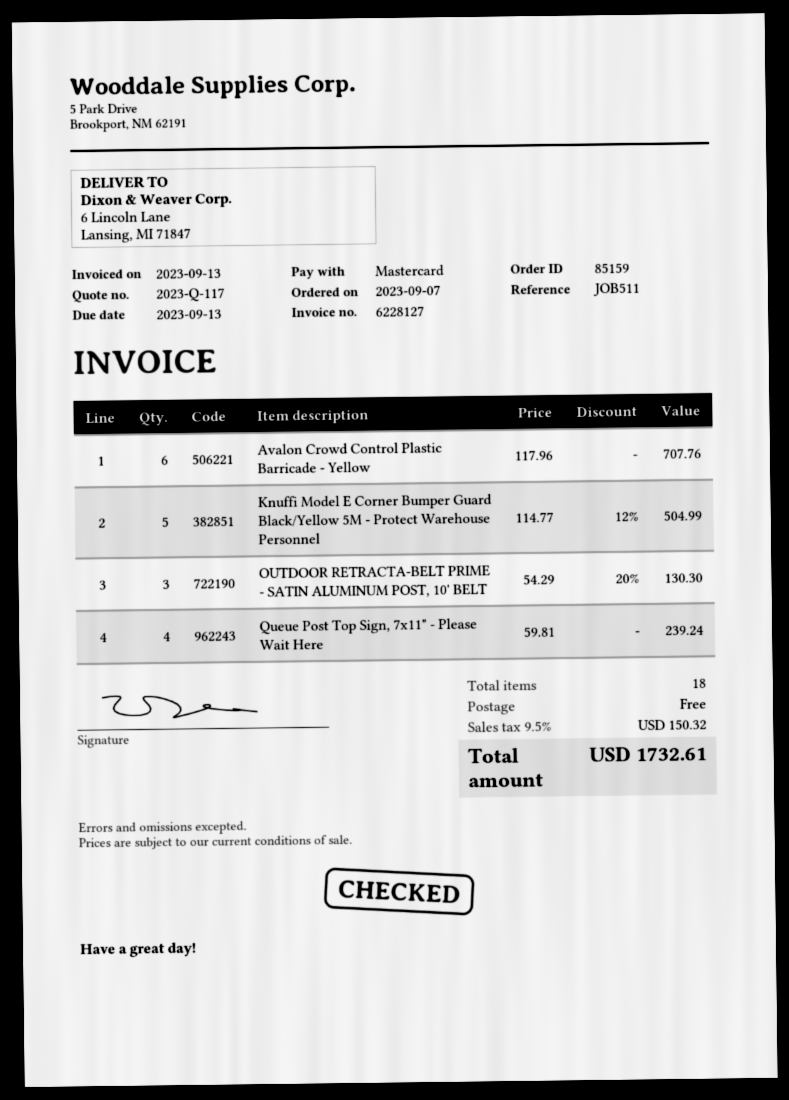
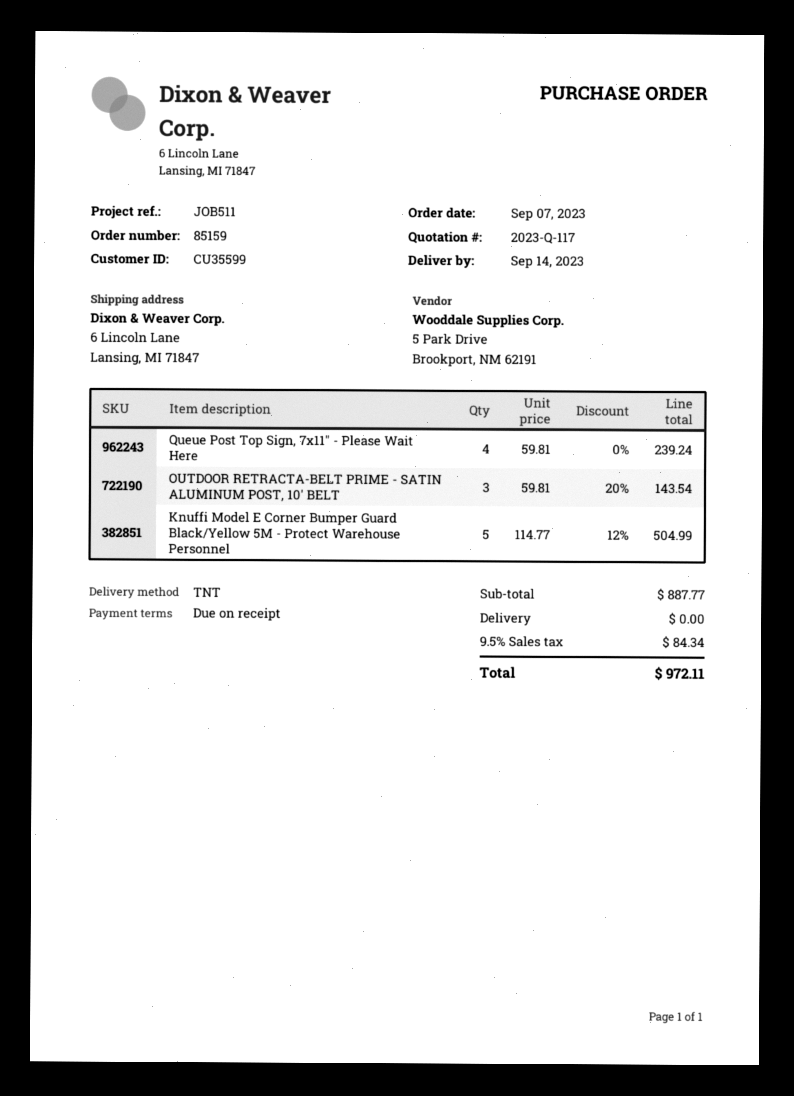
Avalon Crowd Control Plastic Barricade - Yellow: 6 x 117.96 = 707.76 -> none
OUTDOOR RETRACTA-BELT PRIME - SATIN ALUMINUM POST, 10' BELT: 3 x 54.29 - 20% = 130.30 -> 3 x 59.81 - 20% = 143.54
tax: 9.5% = 150.32 -> 9.5% = 84.34
total: 1732.61 -> 972.11

